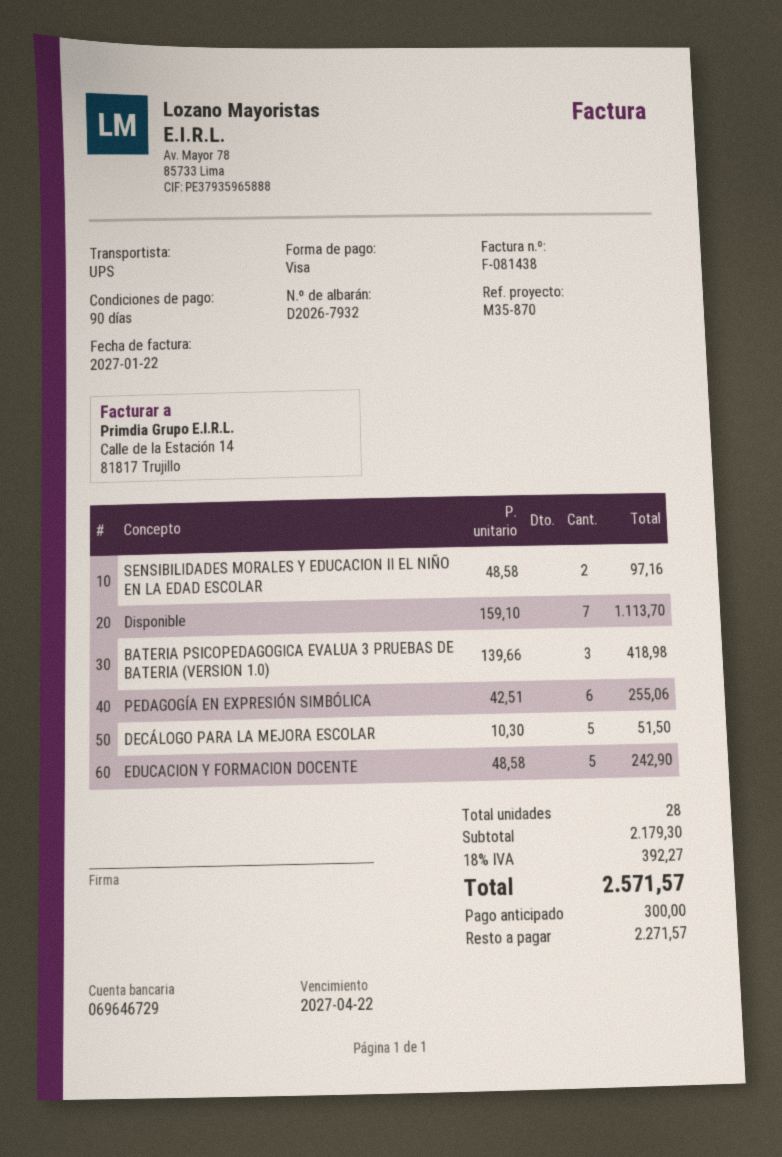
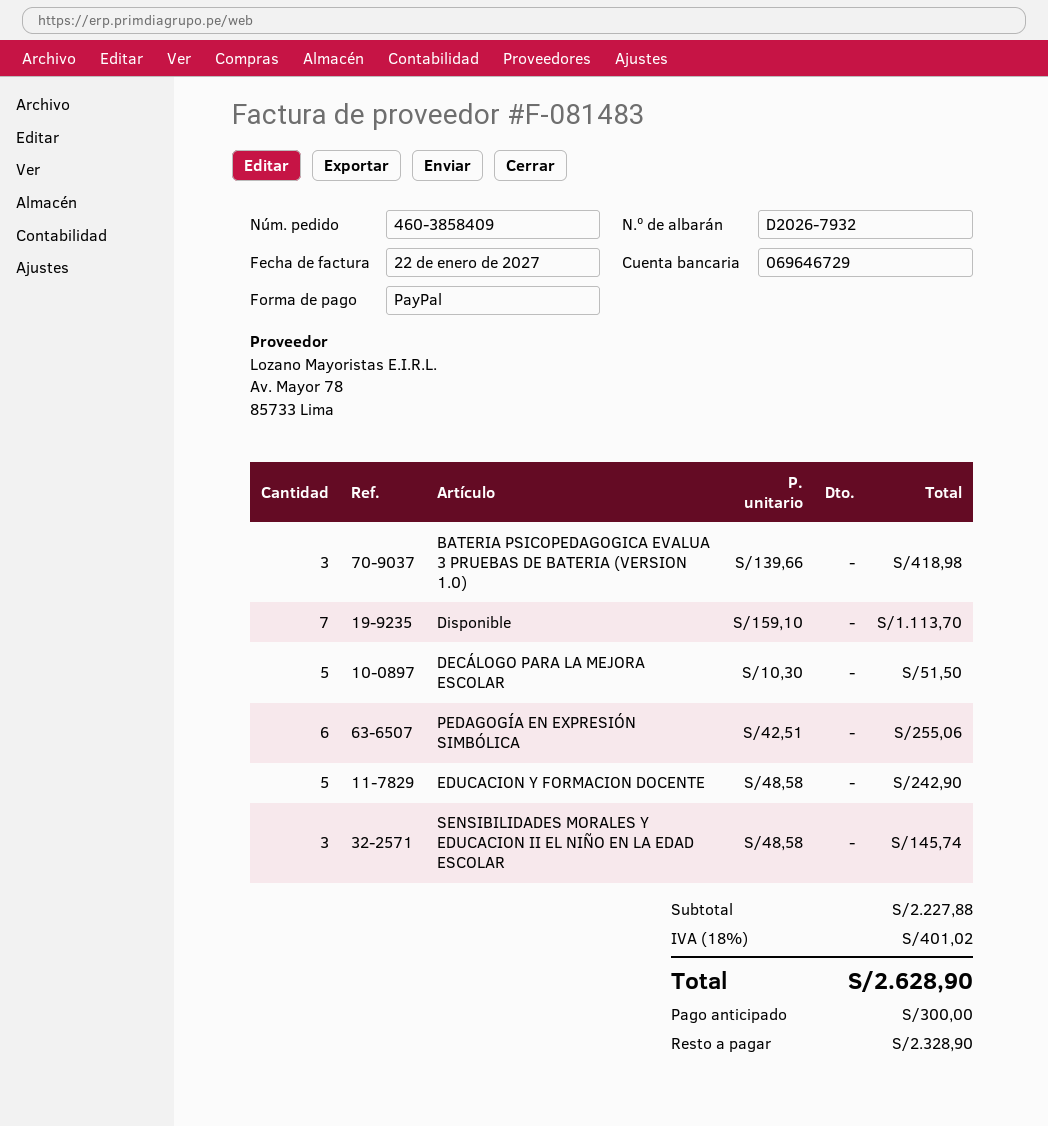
invoice number: F-081438 -> F-081483
payment method: Visa -> PayPal
SENSIBILIDADES MORALES Y EDUCACION II EL NIÑO EN LA EDAD ESCOLAR: 2 x 48.58 = 97.16 -> 3 x 48.58 = 145.74
subtotal: 2179.30 -> 2227.88
tax: 18% = 392.27 -> 18% = 401.02
total: 2571.57 -> 2628.90
balance: 2271.57 -> 2328.90

